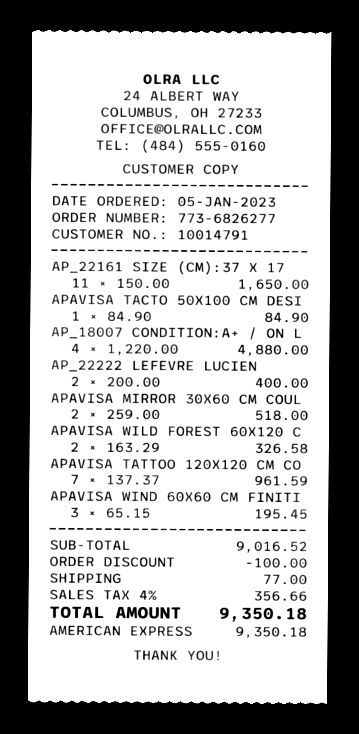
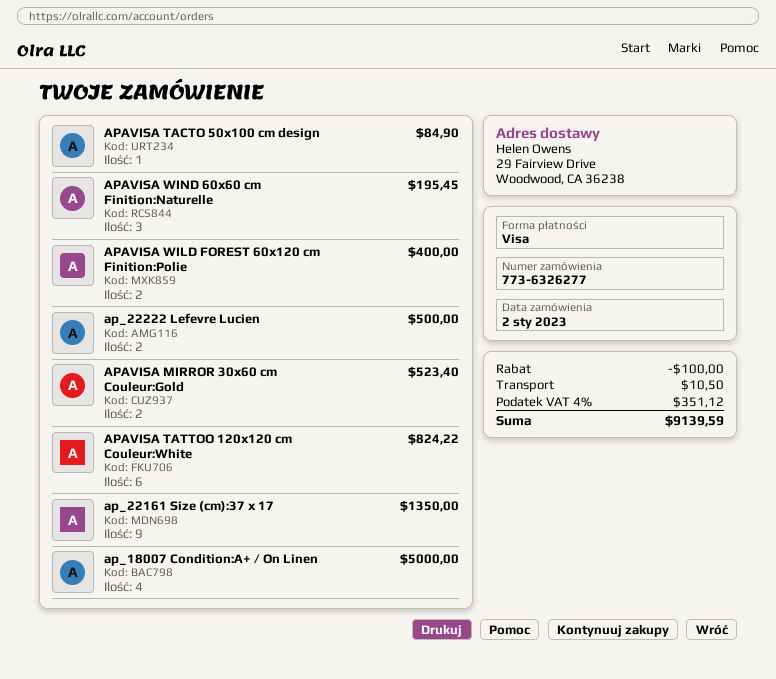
order number: 773-6826277 -> 773-6326277
order date: 2023-01-05 -> 2023-01-02
payment method: American Express -> Visa
AP_22161 SIZE (CM):37 X 17: 11 for 1650.00 -> 9 for 1350.00
AP_18007 CONDITION:A+ / ON L: 4 for 4880.00 -> 4 for 5000.00
AP_22222 LEFEVRE LUCIEN: 2 for 400.00 -> 2 for 500.00
APAVISA MIRROR 30X60 CM COUL: 2 for 518.00 -> 2 for 523.40
APAVISA WILD FOREST 60X120 C: 2 for 326.58 -> 2 for 400.00
APAVISA TATTOO 120X120 CM CO: 7 for 961.59 -> 6 for 824.22
shipping: 77.00 -> 10.50
tax: 4% = 356.66 -> 4% = 351.12
total: 9350.18 -> 9139.59

